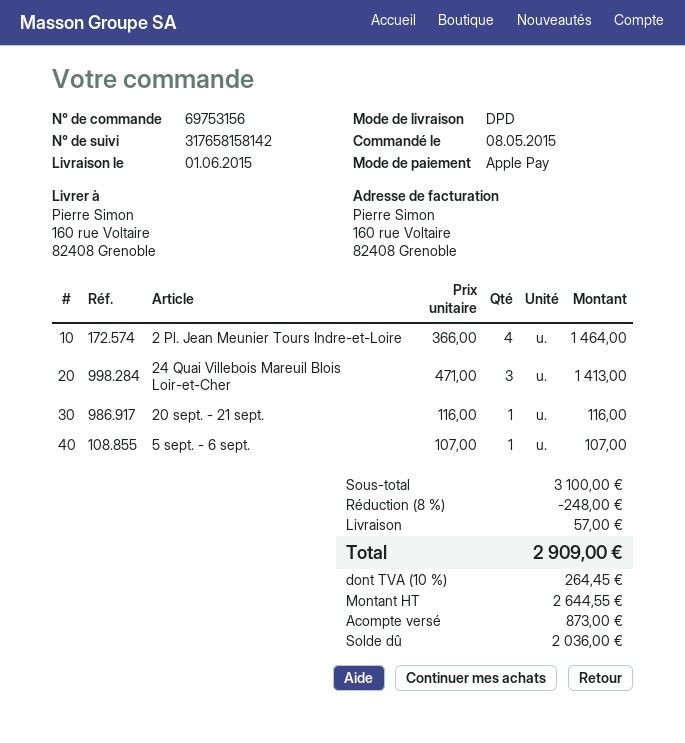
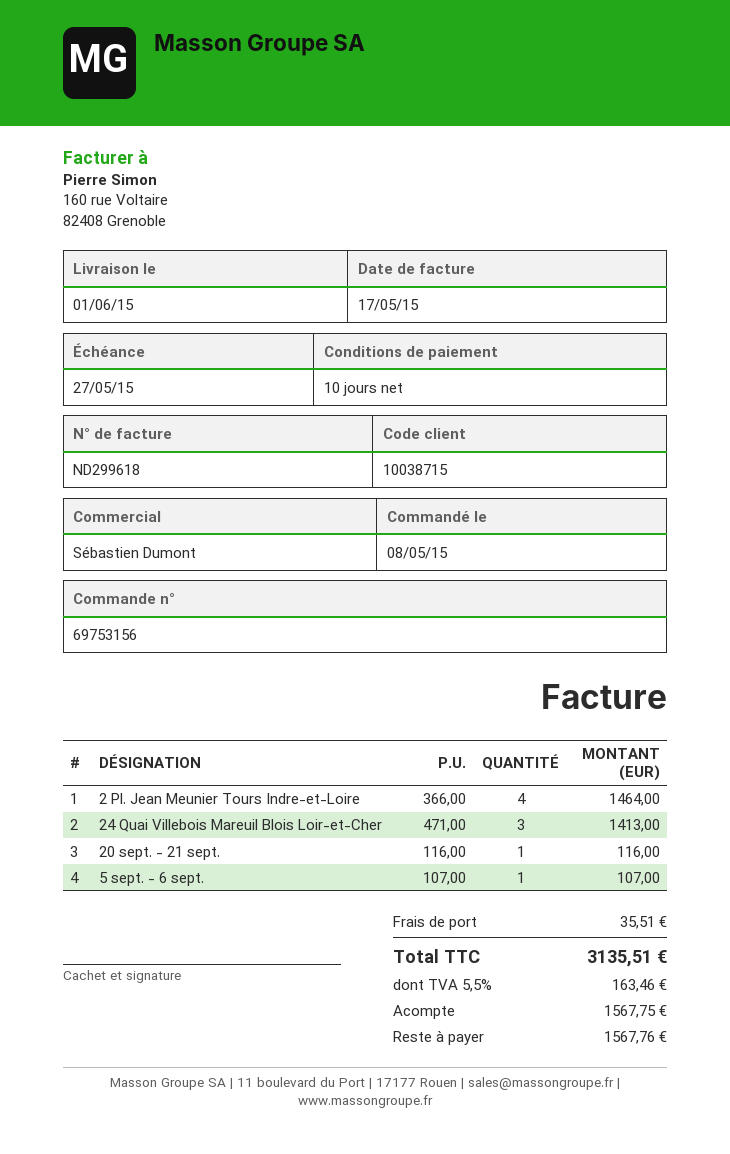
discount: 8% = 248.00 -> none
shipping: 57.00 -> 35.51
tax: 10% = 264.45 -> 5.5% = 163.46
total: 2909.00 -> 3135.51
deposit: 873.00 -> 1567.75
balance: 2036.00 -> 1567.76

